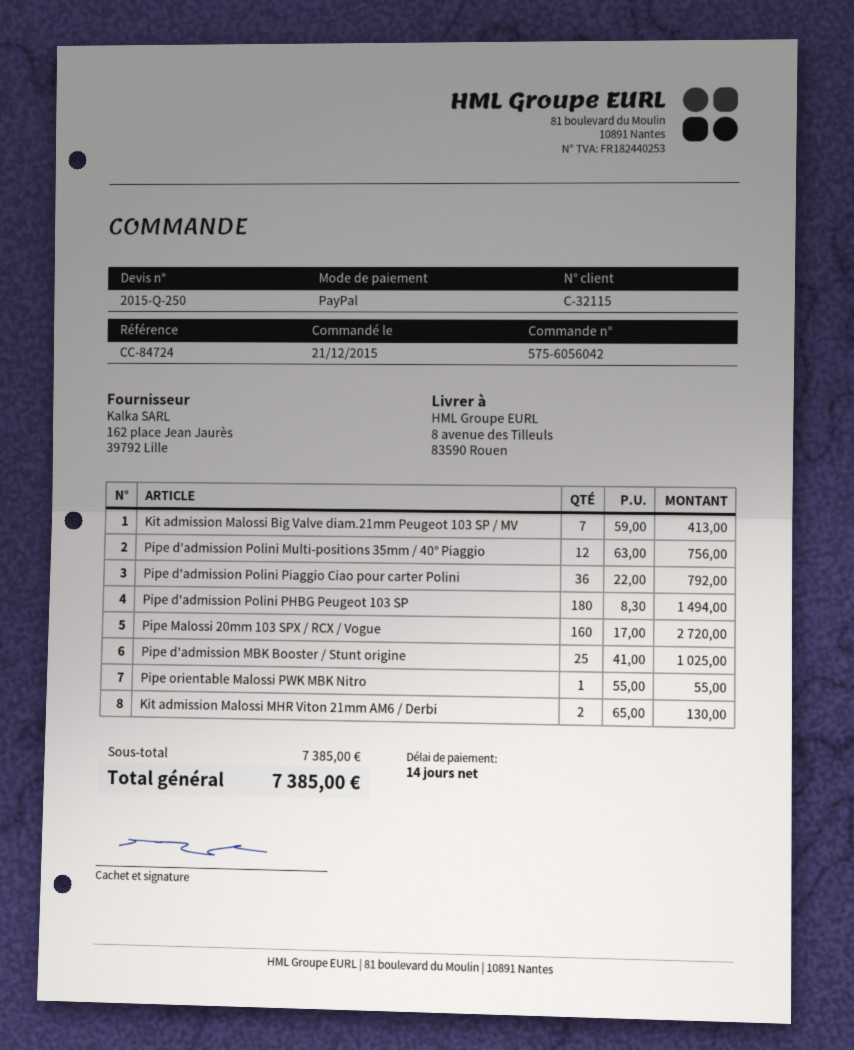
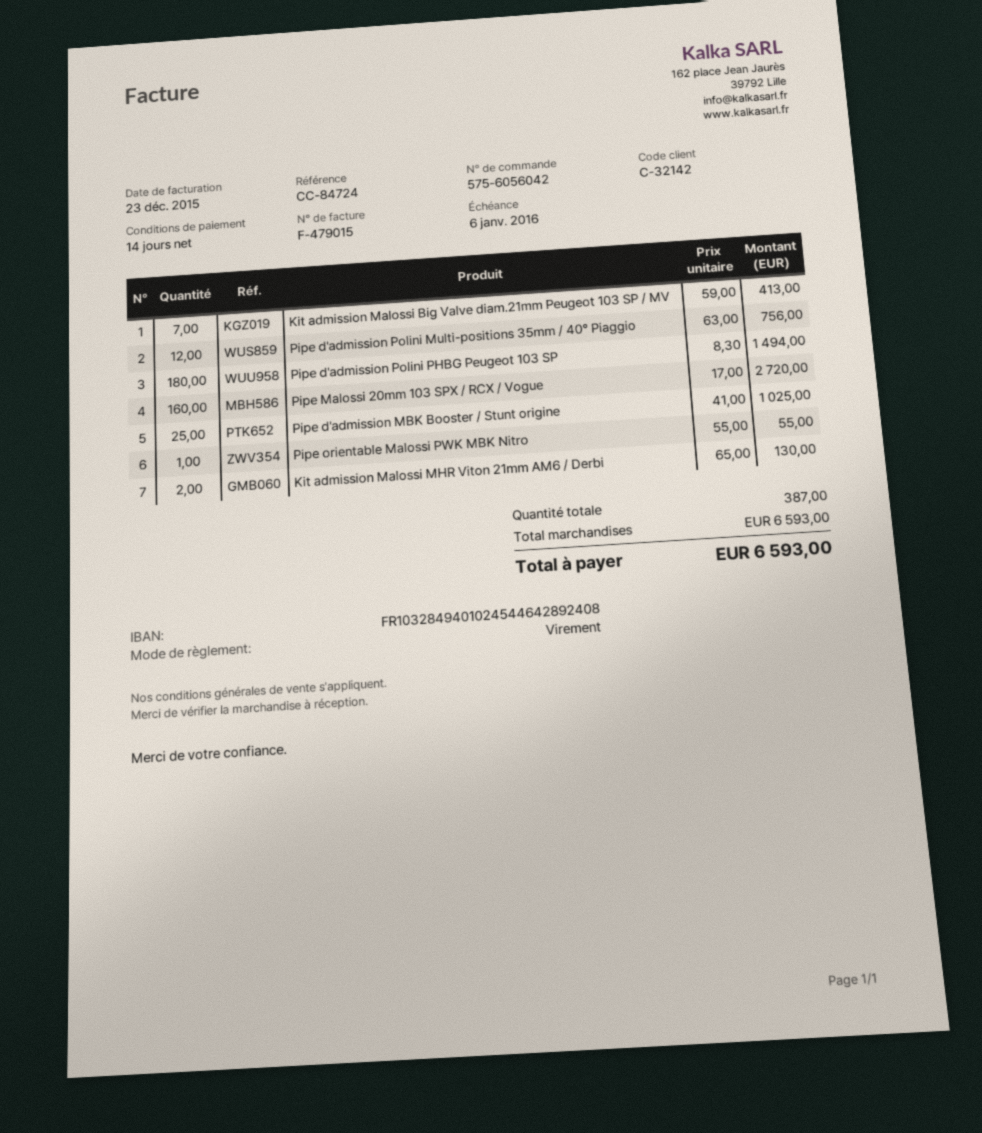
customer number: C-32115 -> C-32142
payment method: PayPal -> bank transfer
Pipe d'admission Polini Piaggio Ciao pour carter Polini: 36 x 22.00 = 792.00 -> none
subtotal: 7385.00 -> 6593.00
total: 7385.00 -> 6593.00

